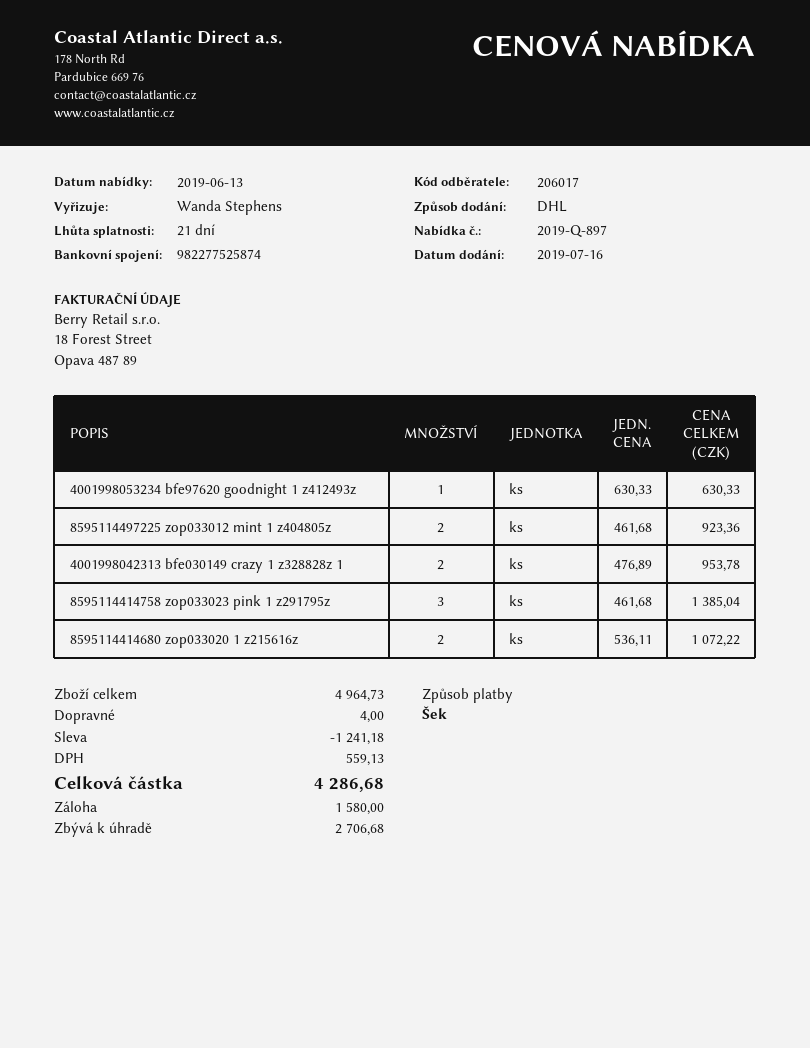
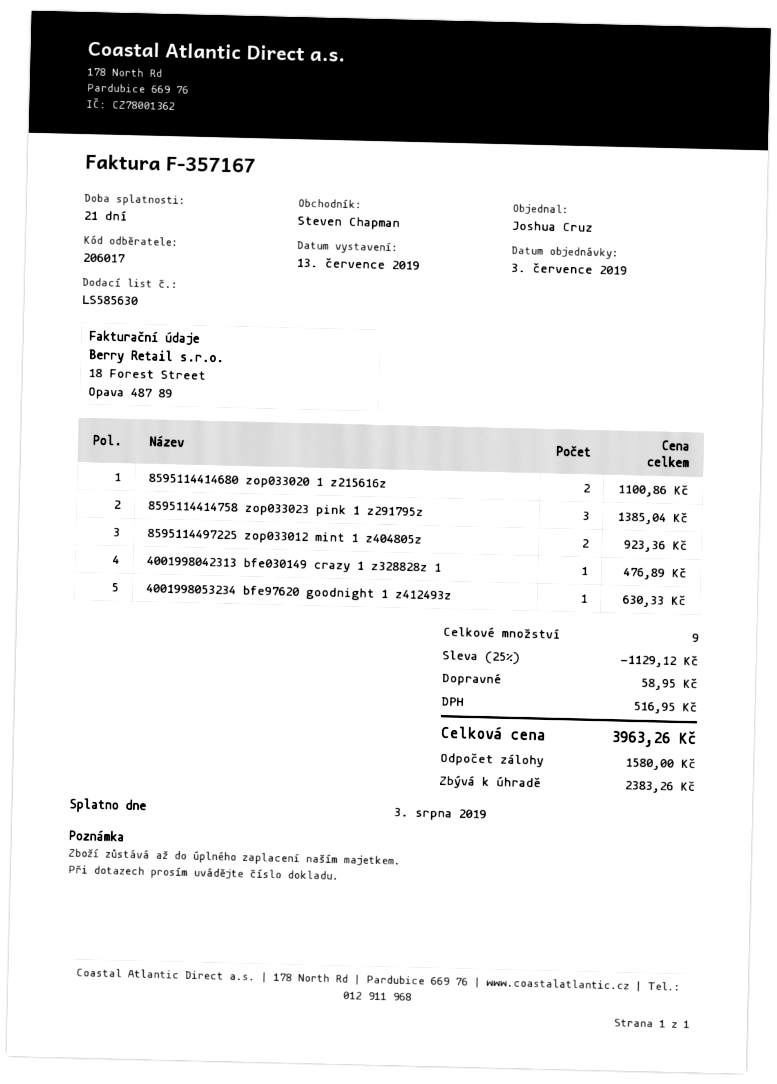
sales rep: Wanda Stephens -> Steven Chapman
4001998042313 bfe030149 crazy 1 z328828z 1: 2 for 953.78 -> 1 for 476.89
8595114414680 zop033020 1 z215616z: 2 for 1072.22 -> 2 for 1100.86
discount: 1241.18 -> 1129.12
shipping: 4.00 -> 58.95
tax: 559.13 -> 516.95
total: 4286.68 -> 3963.26
balance: 2706.68 -> 2383.26

